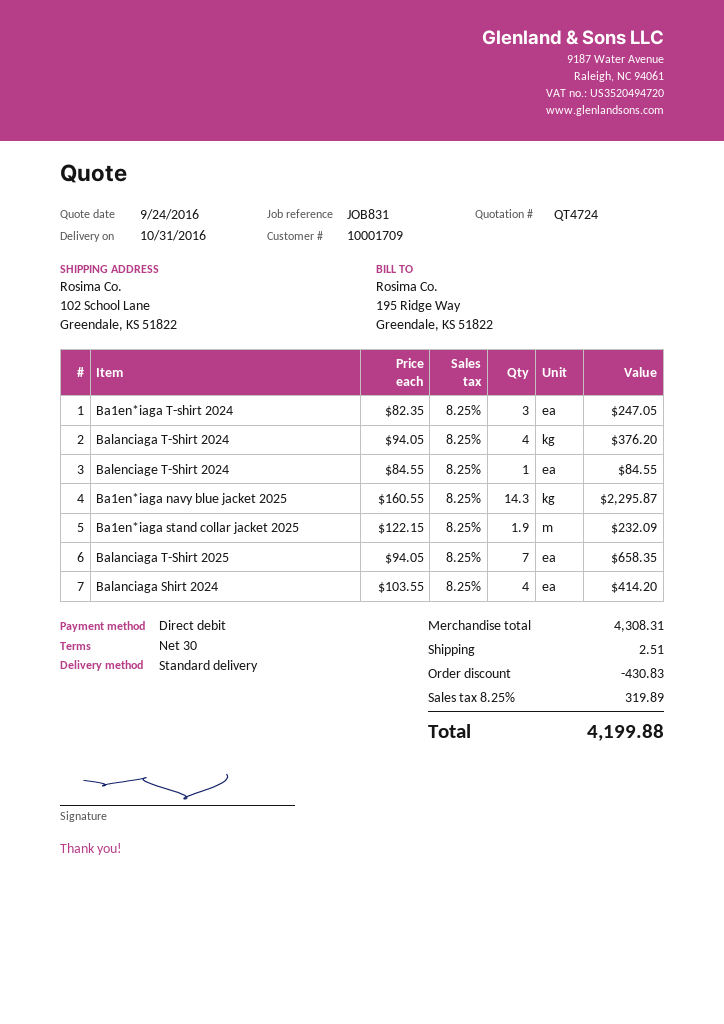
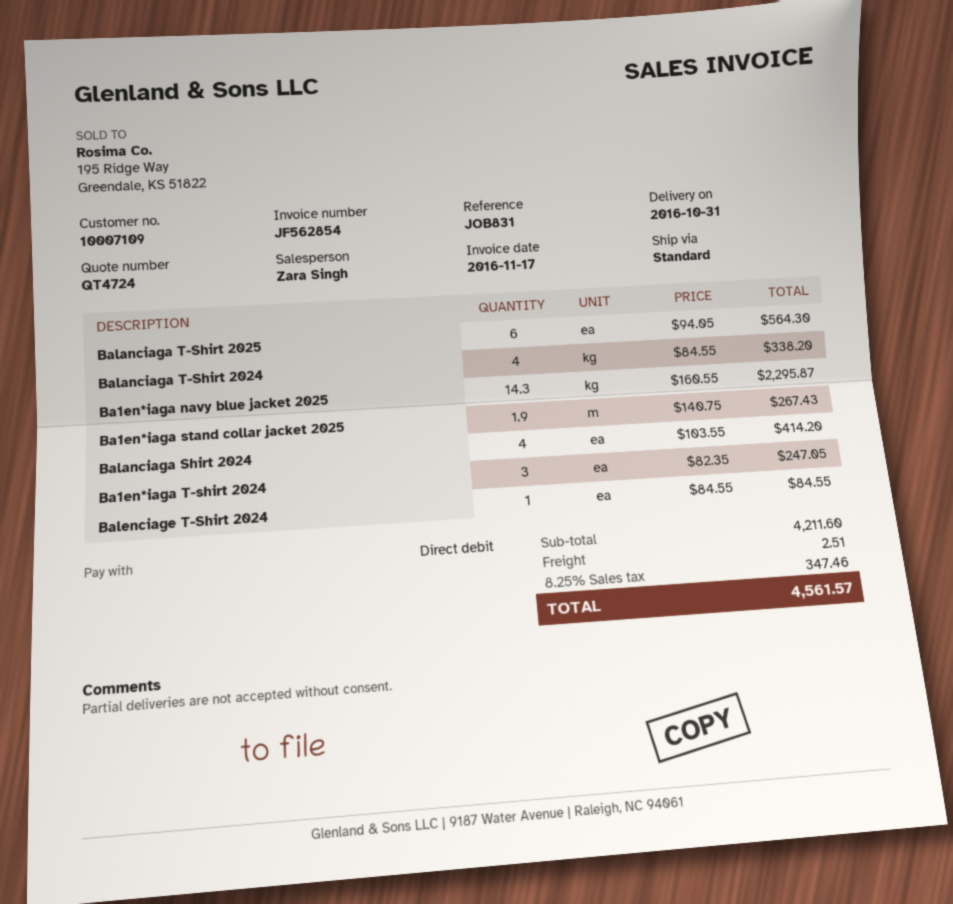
customer number: 10001709 -> 10007109
Balanciaga T-Shirt 2024: 4 x 94.05 = 376.20 -> 4 x 84.55 = 338.20
Ba1en*iaga stand collar jacket 2025: 1.9 x 122.15 = 232.09 -> 1.9 x 140.75 = 267.43
Balanciaga T-Shirt 2025: 7 x 94.05 = 658.35 -> 6 x 94.05 = 564.30
subtotal: 4308.31 -> 4211.60
discount: 430.83 -> none
tax: 8.25% = 319.89 -> 8.25% = 347.46
total: 4199.88 -> 4561.57

